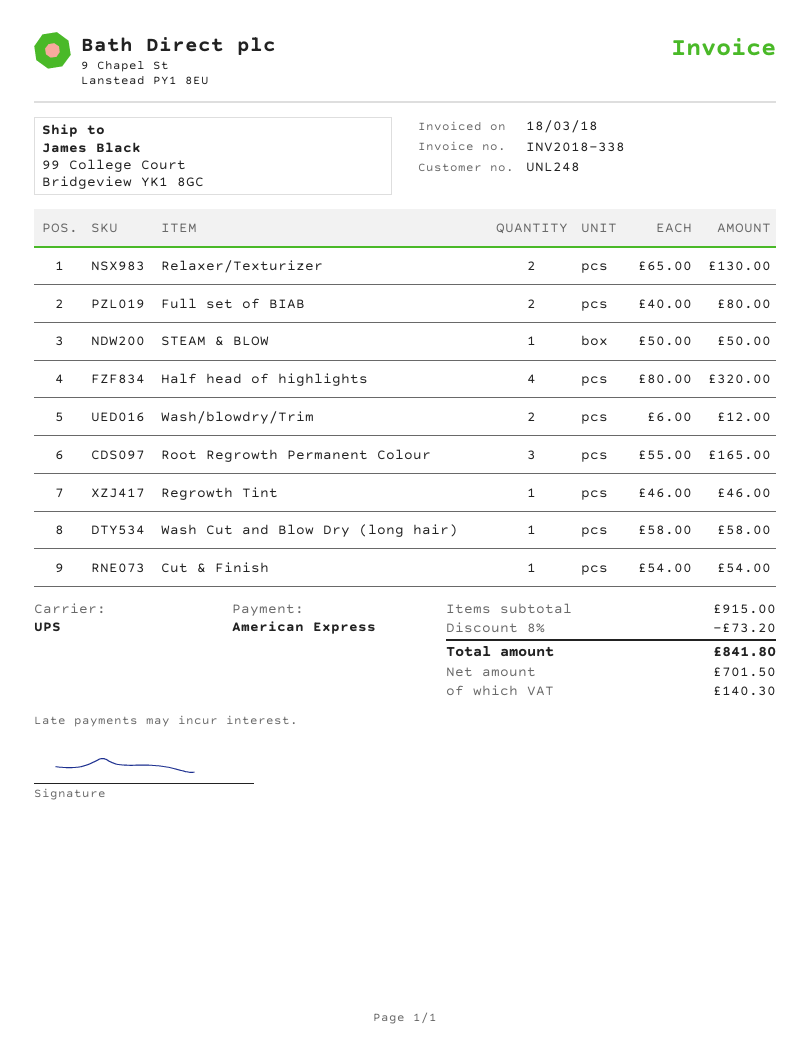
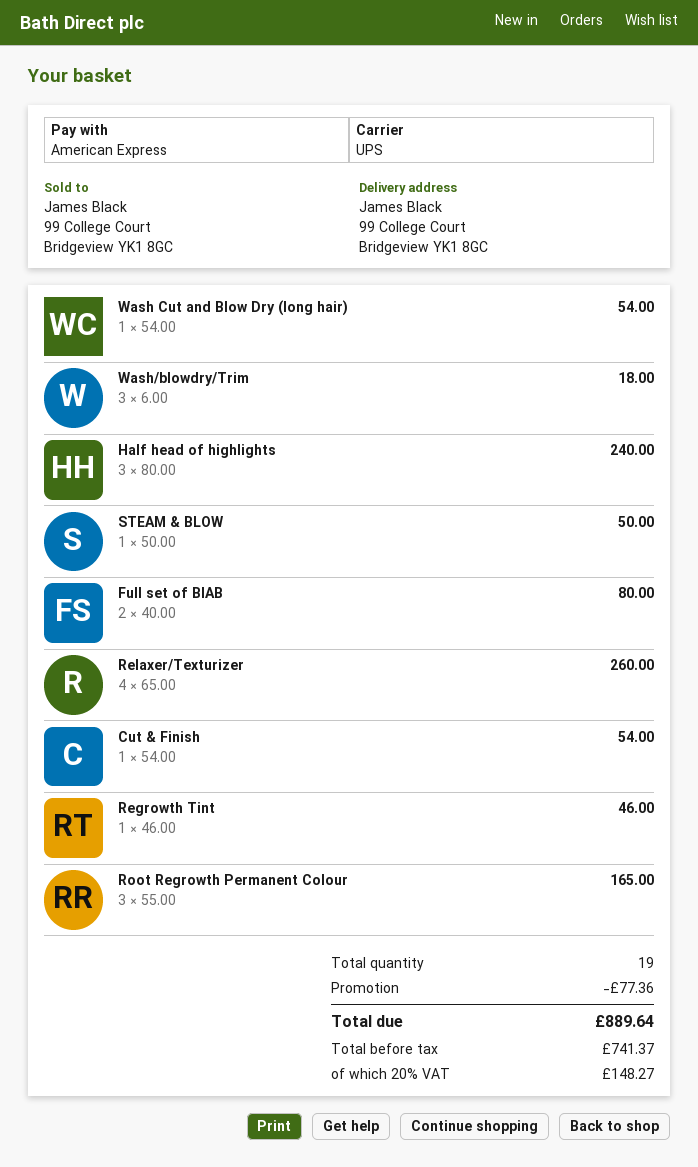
Relaxer/Texturizer: 2 x 65.00 = 130.00 -> 4 x 65.00 = 260.00
Half head of highlights: 4 x 80.00 = 320.00 -> 3 x 80.00 = 240.00
Wash/blowdry/Trim: 2 x 6.00 = 12.00 -> 3 x 6.00 = 18.00
Wash Cut and Blow Dry (long hair): 1 x 58.00 = 58.00 -> 1 x 54.00 = 54.00
discount: 73.20 -> 77.36
net: 701.50 -> 741.37
tax: 140.30 -> 148.27
total: 841.80 -> 889.64

